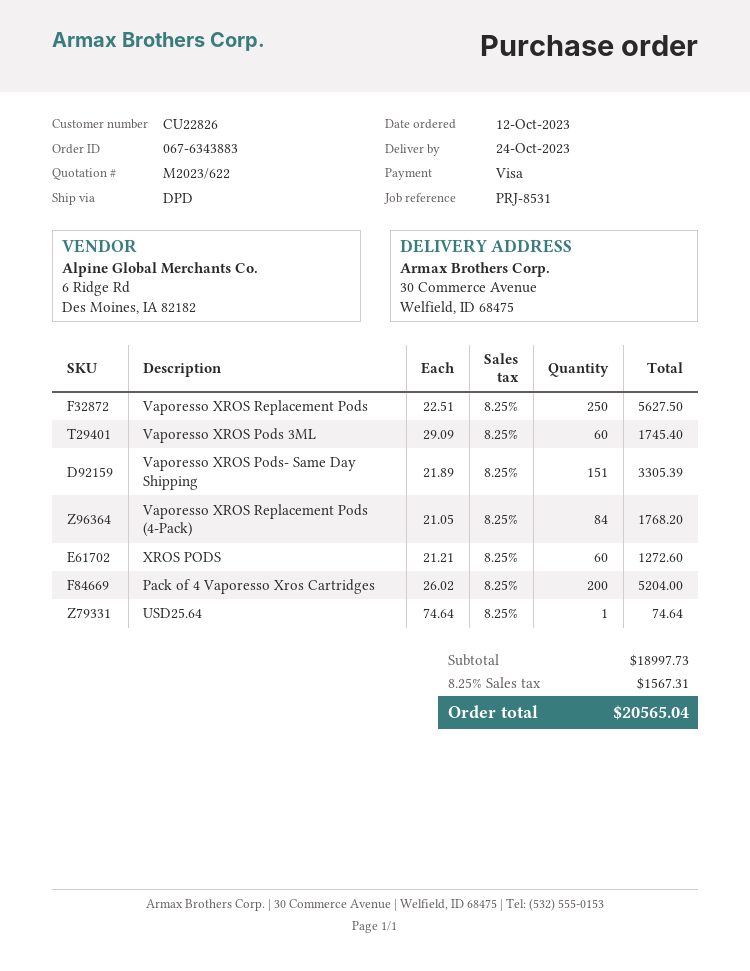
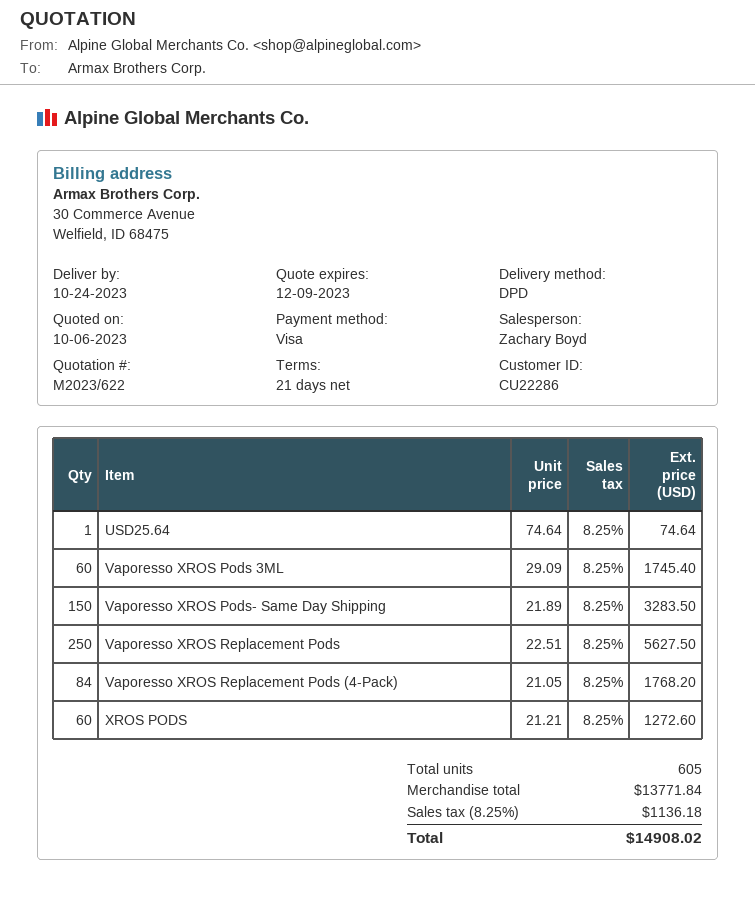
customer number: CU22826 -> CU22286
Vaporesso XROS Pods- Same Day Shipping: 151 x 21.89 = 3305.39 -> 150 x 21.89 = 3283.50
Pack of 4 Vaporesso Xros Cartridges: 200 x 26.02 = 5204.00 -> none
subtotal: 18997.73 -> 13771.84
tax: 8.25% = 1567.31 -> 8.25% = 1136.18
total: 20565.04 -> 14908.02

